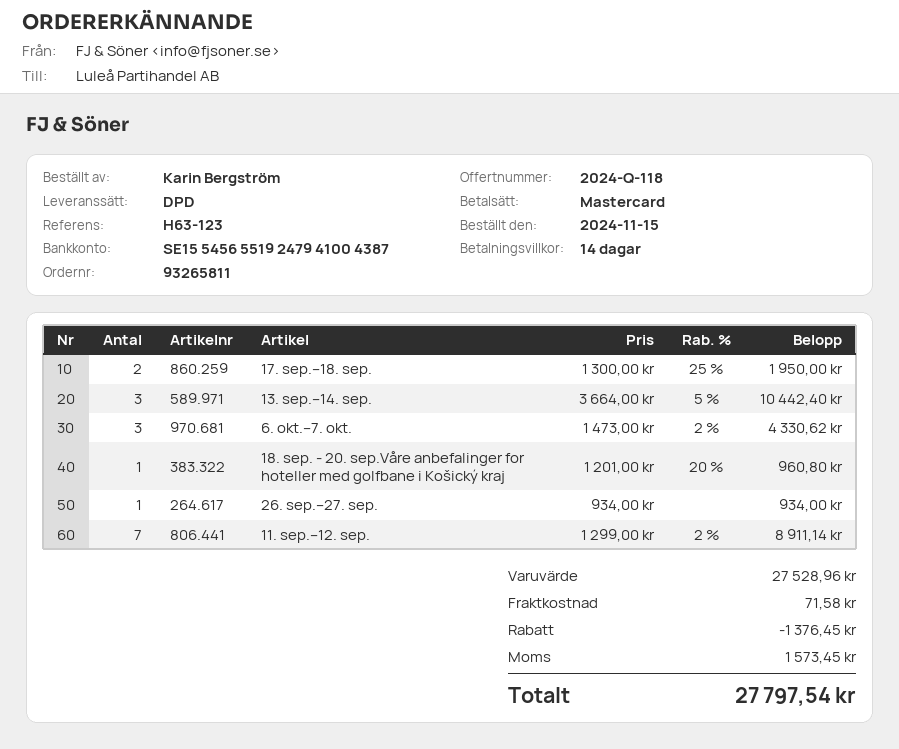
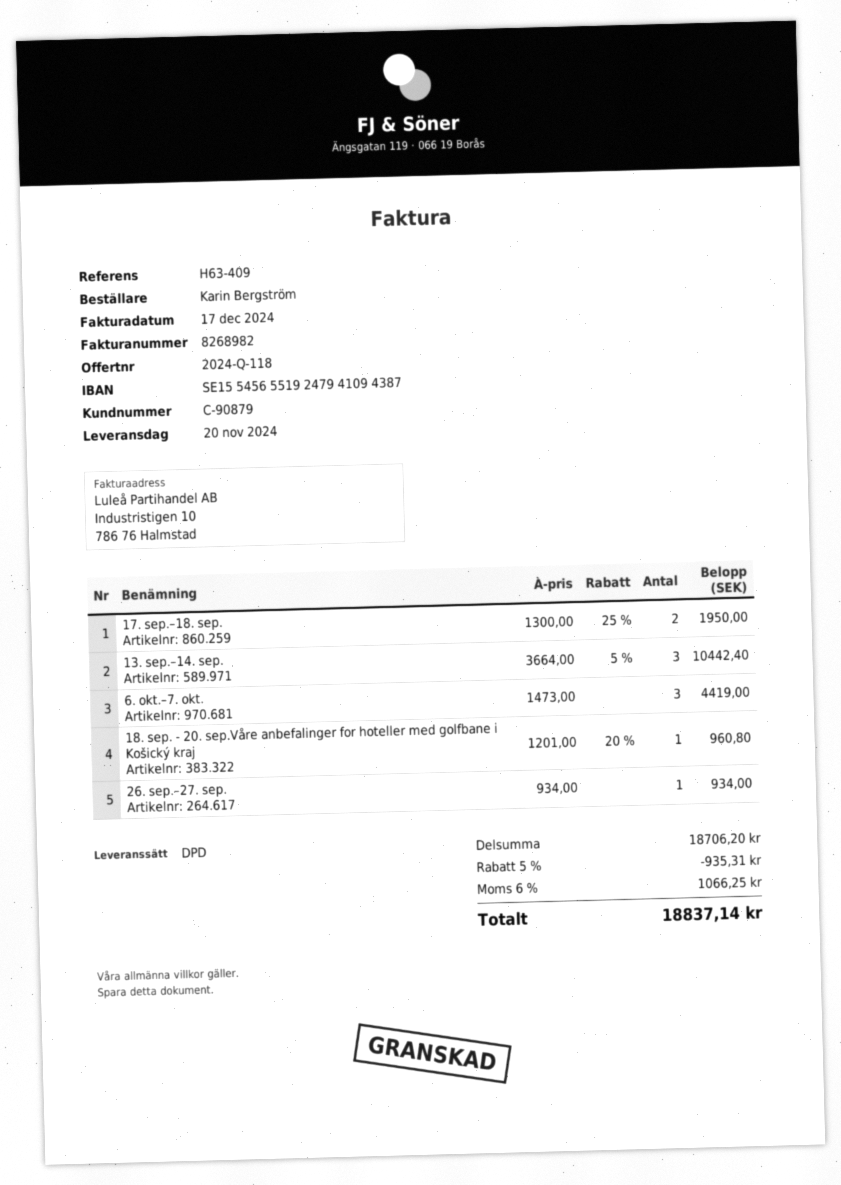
reference: H63-123 -> H63-409
bank account: SE1554565519247941004387 -> SE1554565519247941094387
6. okt.–7. okt.: 3 x 1473.00 - 2% = 4330.62 -> 3 x 1473.00 = 4419.00
11. sep.–12. sep.: 7 x 1299.00 - 2% = 8911.14 -> none
subtotal: 27528.96 -> 18706.20
discount: 1376.45 -> 935.31
shipping: 71.58 -> none
tax: 1573.45 -> 1066.25
total: 27797.54 -> 18837.14

